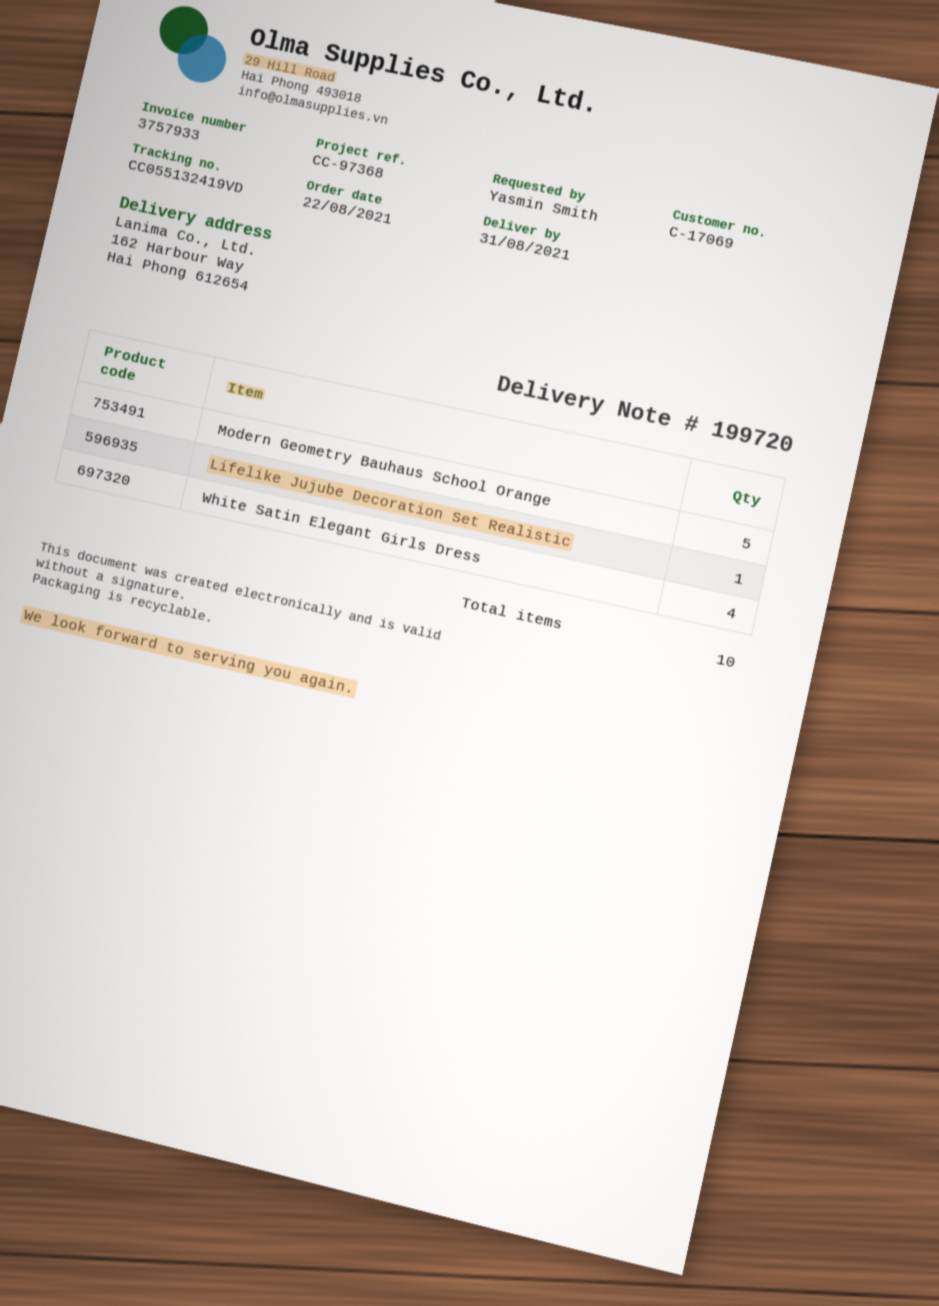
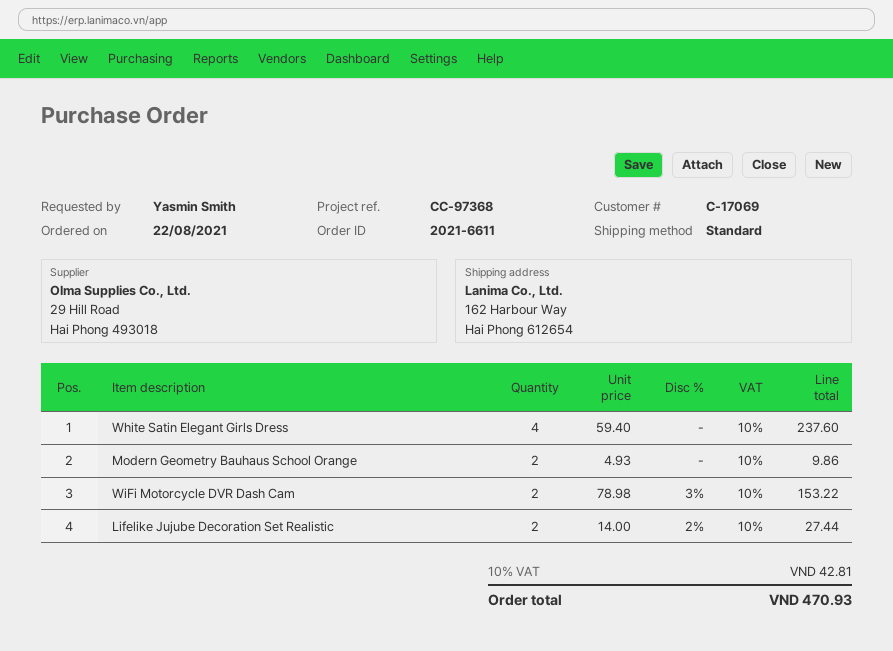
Modern Geometry Bauhaus School Orange: 5 -> 2
Lifelike Jujube Decoration Set Realistic: 1 -> 2
WiFi Motorcycle DVR Dash Cam: none -> 2

